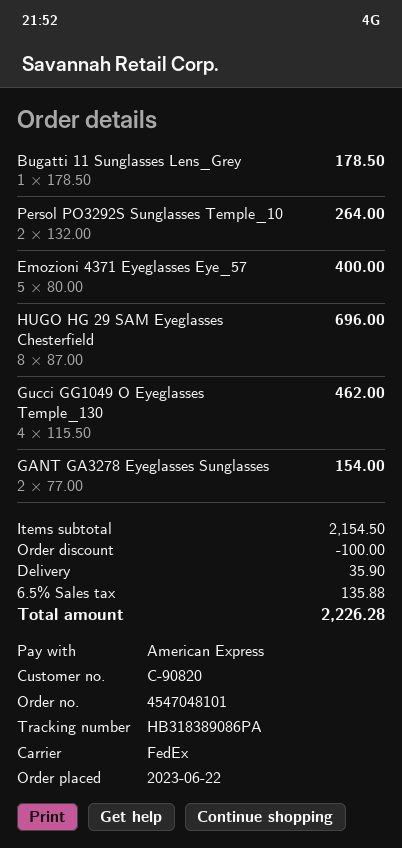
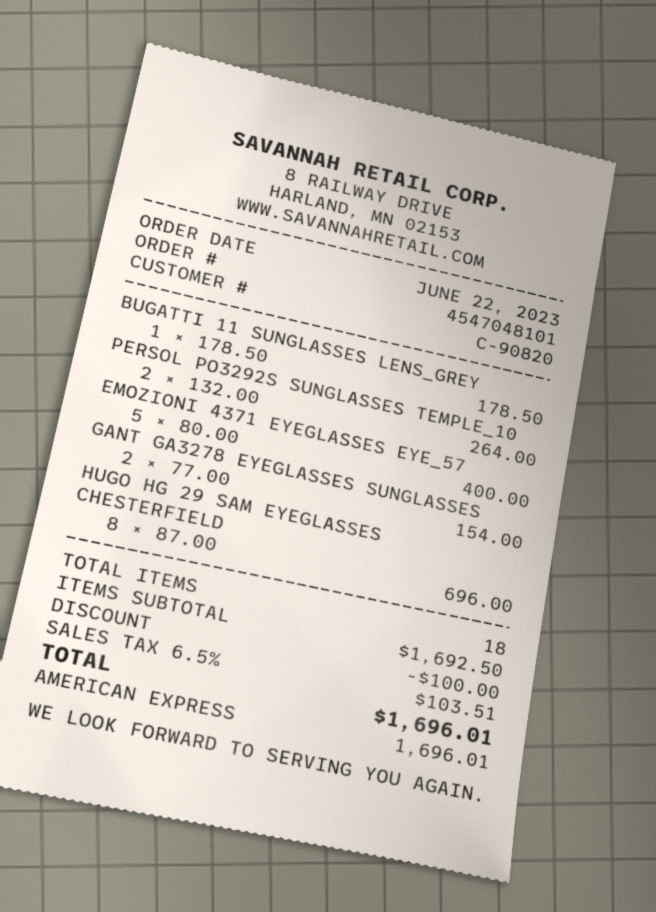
Gucci GG1049 O Eyeglasses Temple_130: 4 x 115.50 = 462.00 -> none
subtotal: 2154.50 -> 1692.50
shipping: 35.90 -> none
tax: 6.5% = 135.88 -> 6.5% = 103.51
total: 2226.28 -> 1696.01

